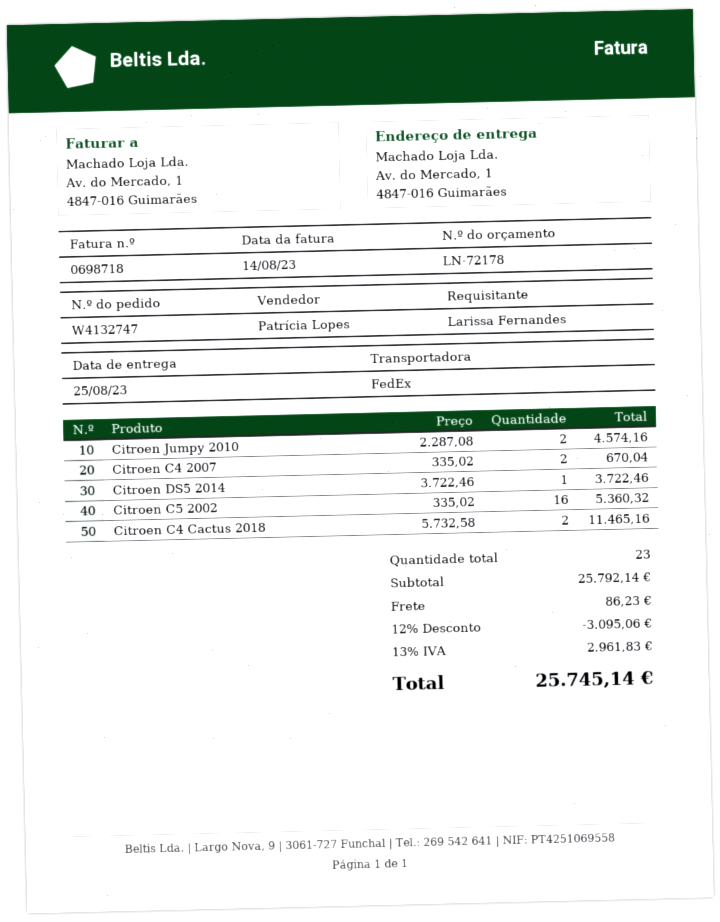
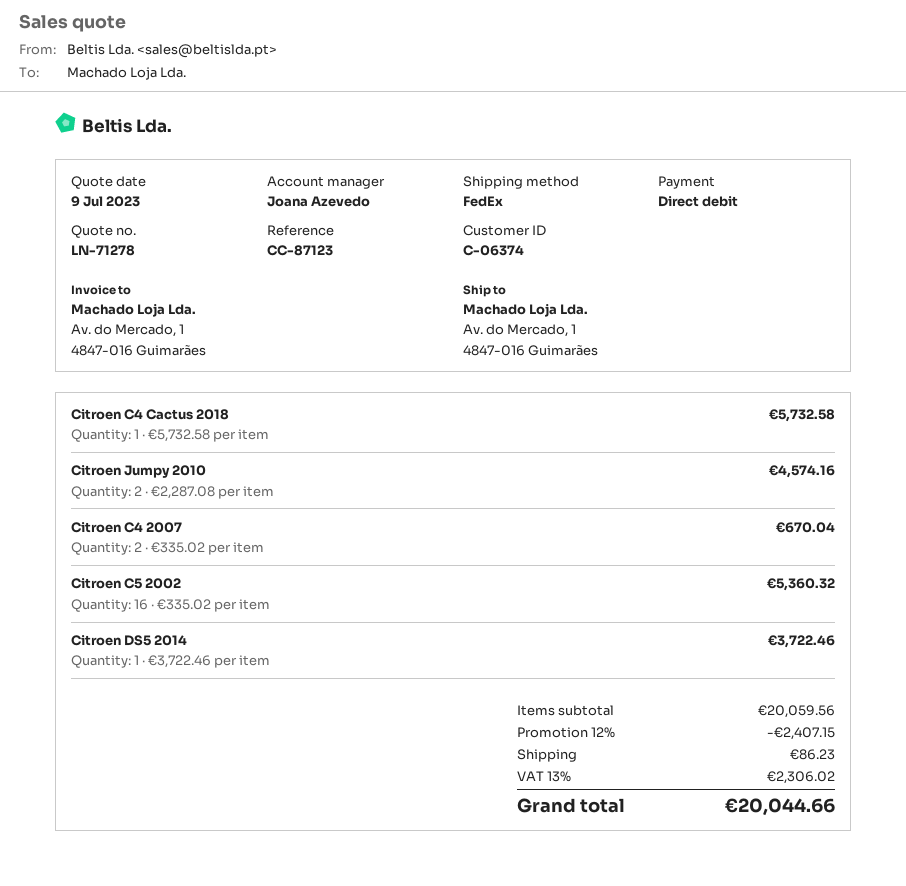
quote number: LN-72178 -> LN-71278
sales rep: Patrícia Lopes -> Joana Azevedo
Citroen C4 Cactus 2018: 2 x 5732.58 = 11465.16 -> 1 x 5732.58 = 5732.58
subtotal: 25792.14 -> 20059.56
discount: 12% = 3095.06 -> 12% = 2407.15
tax: 13% = 2961.83 -> 13% = 2306.02
total: 25745.14 -> 20044.66

